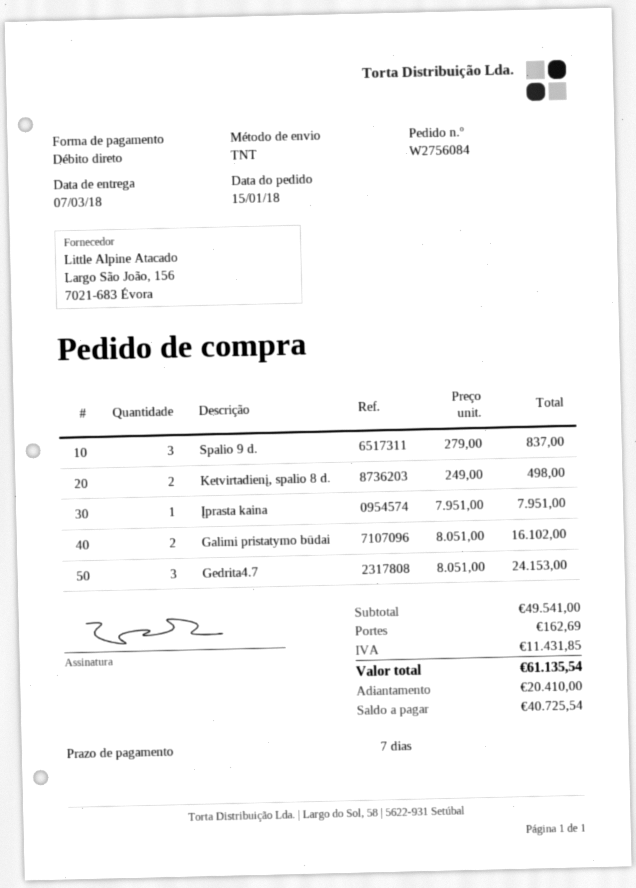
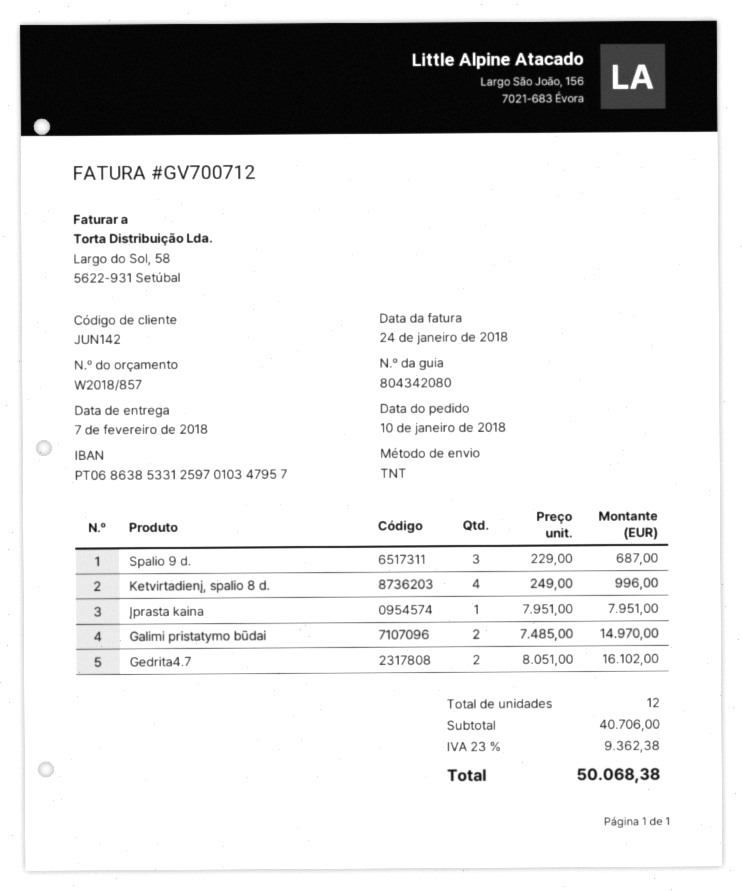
order date: 2018-01-15 -> 2018-01-10
delivery date: 2018-03-07 -> 2018-02-07
Spalio 9 d.: 3 x 279.00 = 837.00 -> 3 x 229.00 = 687.00
Ketvirtadienį, spalio 8 d.: 2 x 249.00 = 498.00 -> 4 x 249.00 = 996.00
Galimi pristatymo būdai: 2 x 8051.00 = 16102.00 -> 2 x 7485.00 = 14970.00
Gedrita4.7: 3 x 8051.00 = 24153.00 -> 2 x 8051.00 = 16102.00
subtotal: 49541.00 -> 40706.00
shipping: 162.69 -> none
tax: 11431.85 -> 9362.38
total: 61135.54 -> 50068.38

